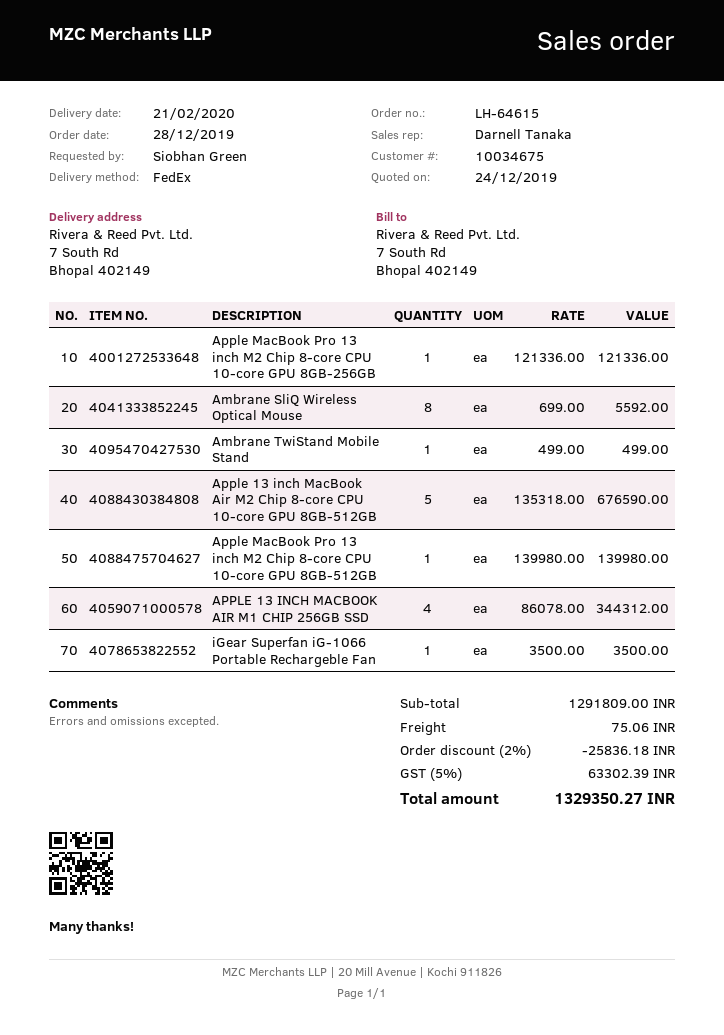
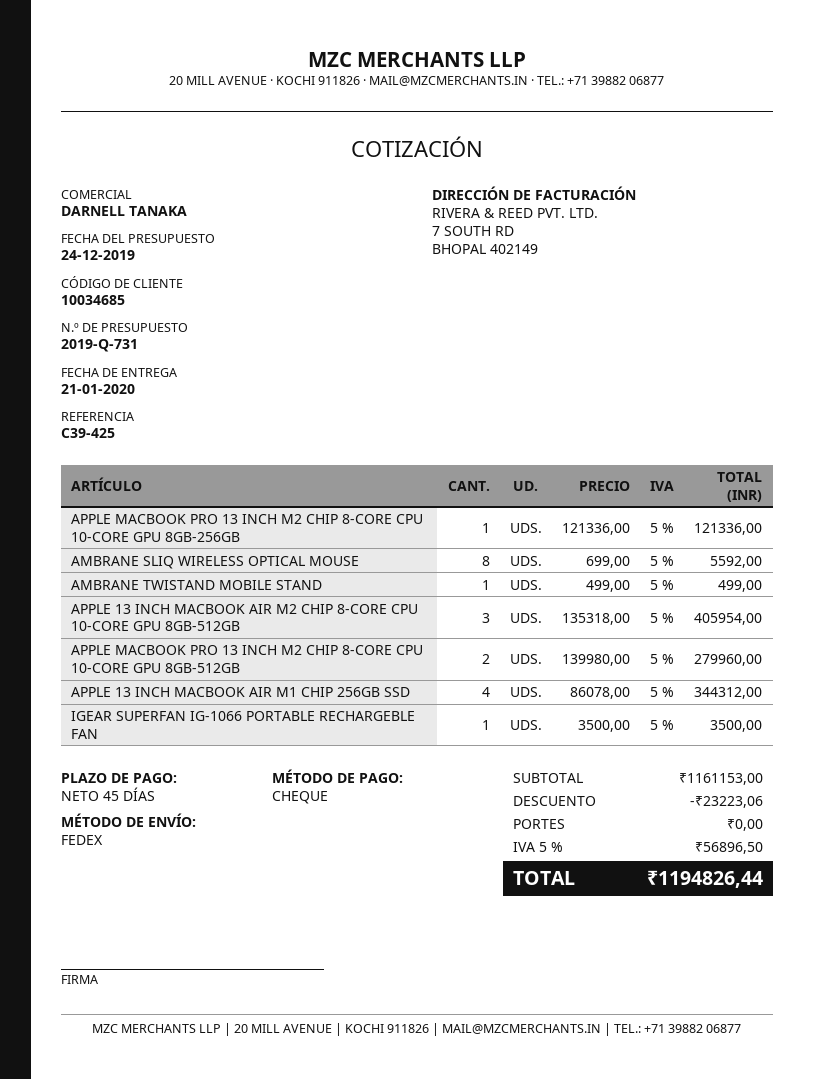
delivery date: 2020-02-21 -> 2020-01-21
customer number: 10034675 -> 10034685
Apple 13 inch MacBook Air M2 Chip 8-core CPU 10-core GPU 8GB-512GB: 5 x 135318.00 = 676590.00 -> 3 x 135318.00 = 405954.00
Apple MacBook Pro 13 inch M2 Chip 8-core CPU 10-core GPU 8GB-512GB: 1 x 139980.00 = 139980.00 -> 2 x 139980.00 = 279960.00
subtotal: 1291809.00 -> 1161153.00
discount: 25836.18 -> 23223.06
shipping: 75.06 -> 0.00
tax: 5% = 63302.39 -> 5% = 56896.50
total: 1329350.27 -> 1194826.44

